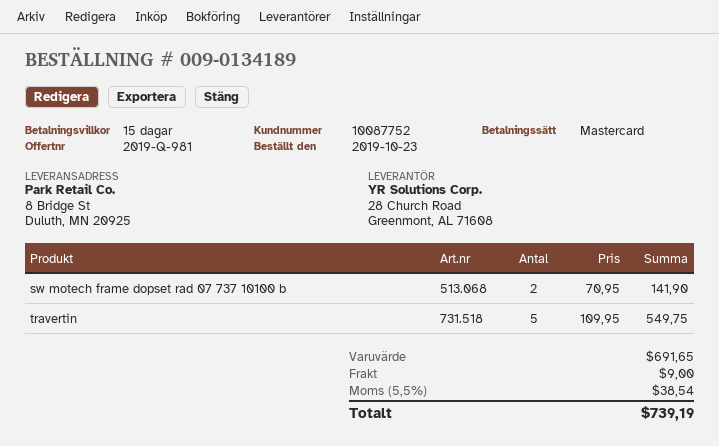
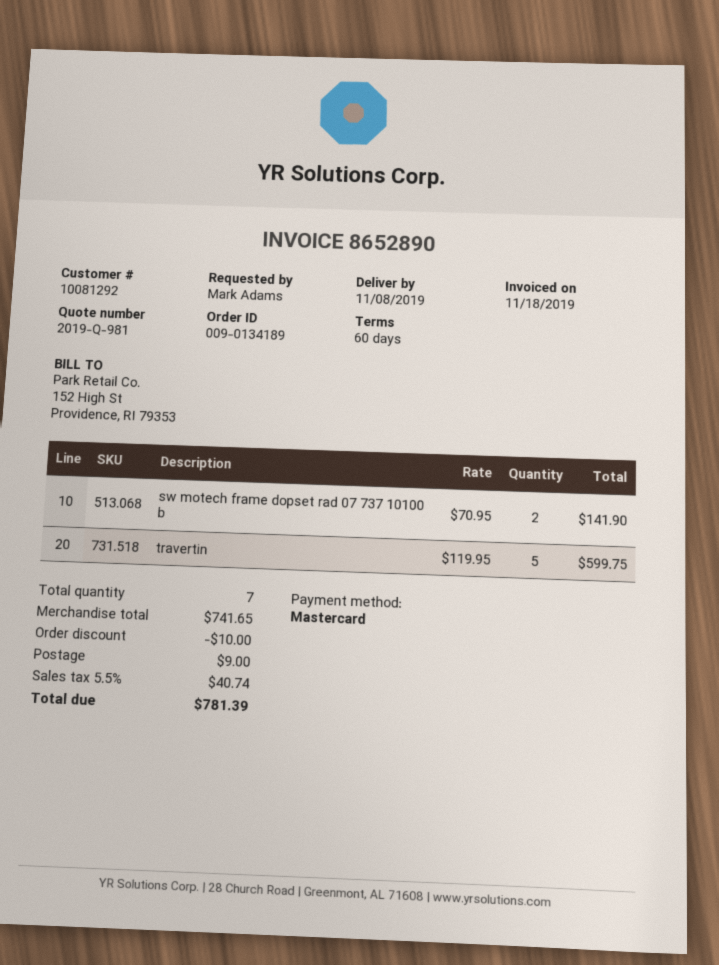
payment terms: 15 days -> 60 days
customer number: 10087752 -> 10081292
travertin: 5 x 109.95 = 549.75 -> 5 x 119.95 = 599.75
subtotal: 691.65 -> 741.65
discount: none -> 10.00
tax: 5.5% = 38.54 -> 5.5% = 40.74
total: 739.19 -> 781.39

